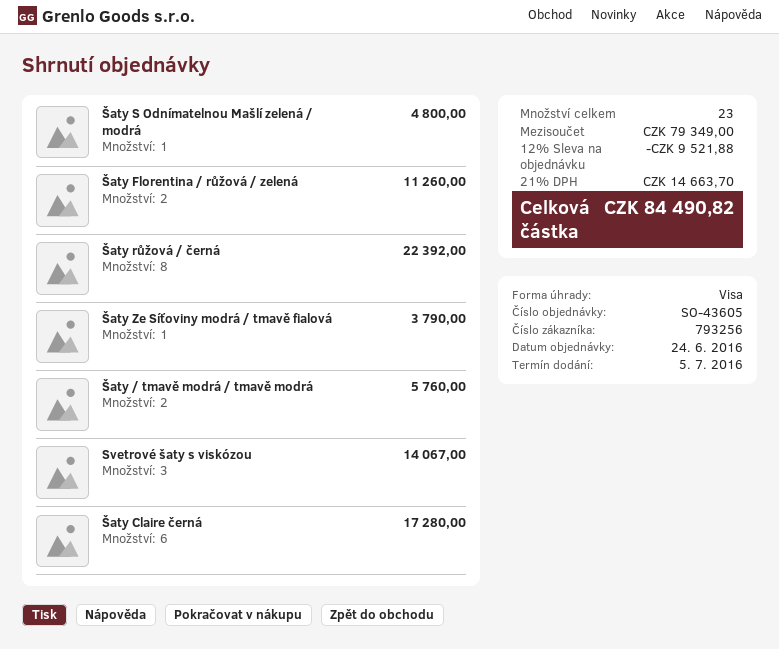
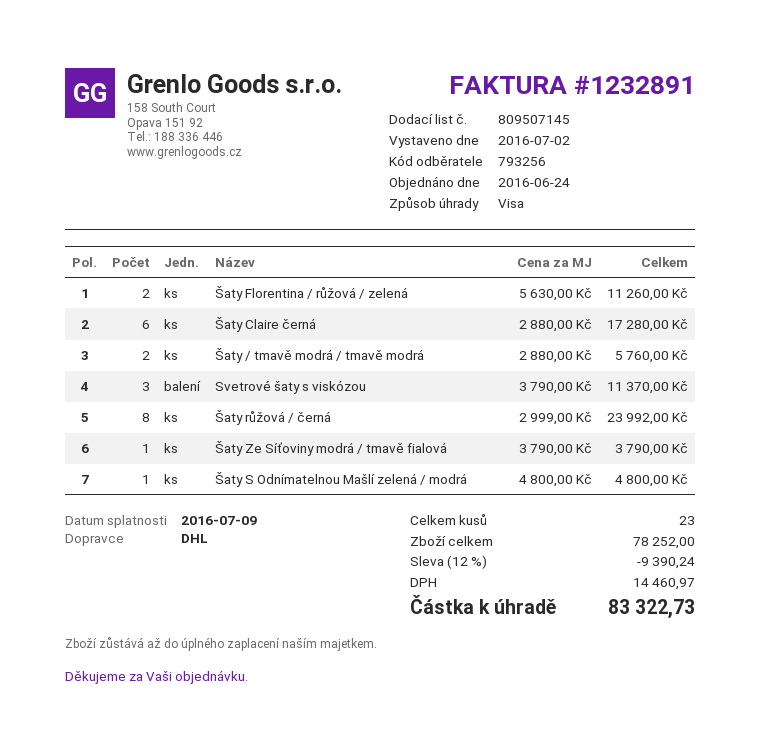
Šaty růžová / černá: 8 for 22392.00 -> 8 for 23992.00
Svetrové šaty s viskózou: 3 for 14067.00 -> 3 for 11370.00
subtotal: 79349.00 -> 78252.00
discount: 12% = 9521.88 -> 12% = 9390.24
tax: 14663.70 -> 14460.97
total: 84490.82 -> 83322.73

